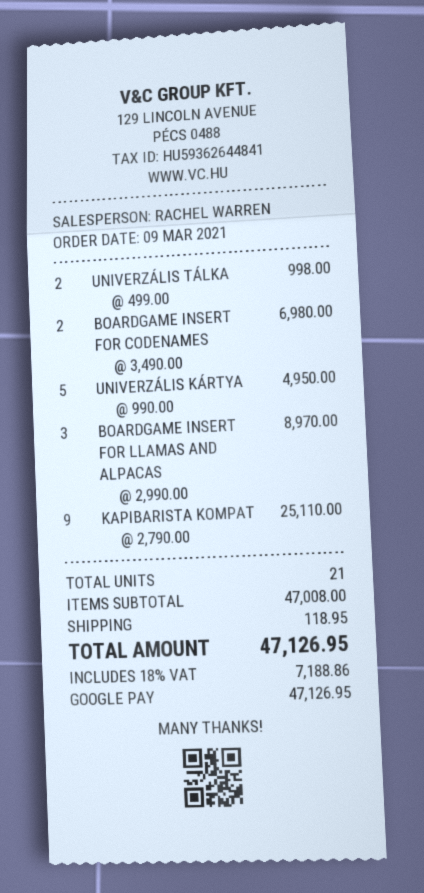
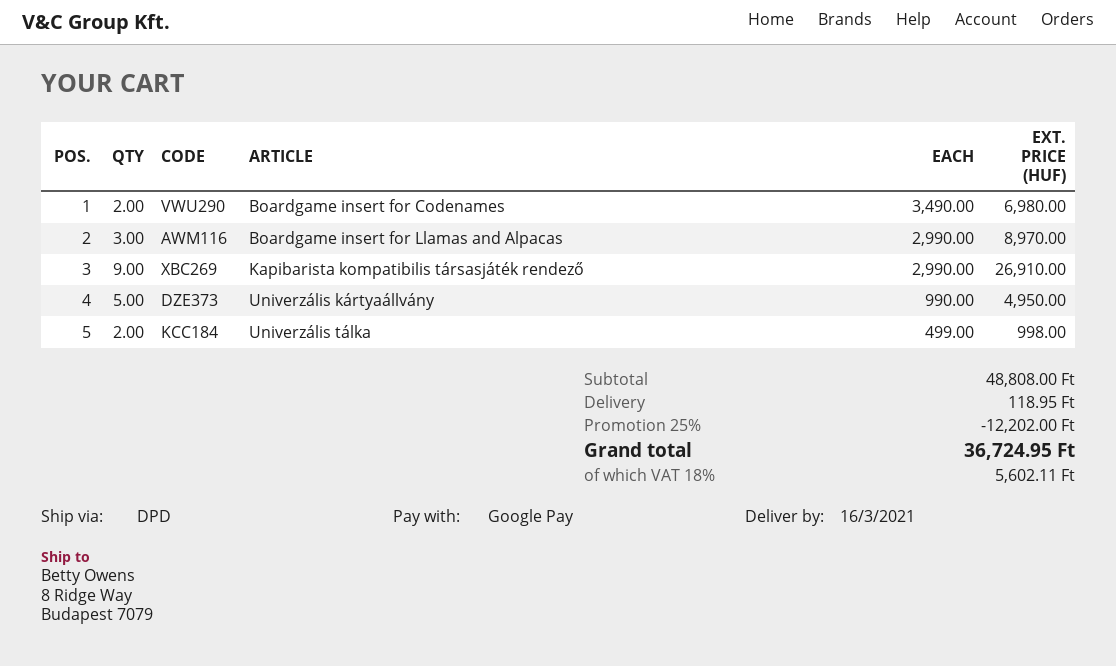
KAPIBARISTA KOMPAT: 9 x 2790.00 = 25110.00 -> 9 x 2990.00 = 26910.00
subtotal: 47008.00 -> 48808.00
discount: none -> 25% = 12202.00
tax: 18% = 7188.86 -> 18% = 5602.11
total: 47126.95 -> 36724.95

